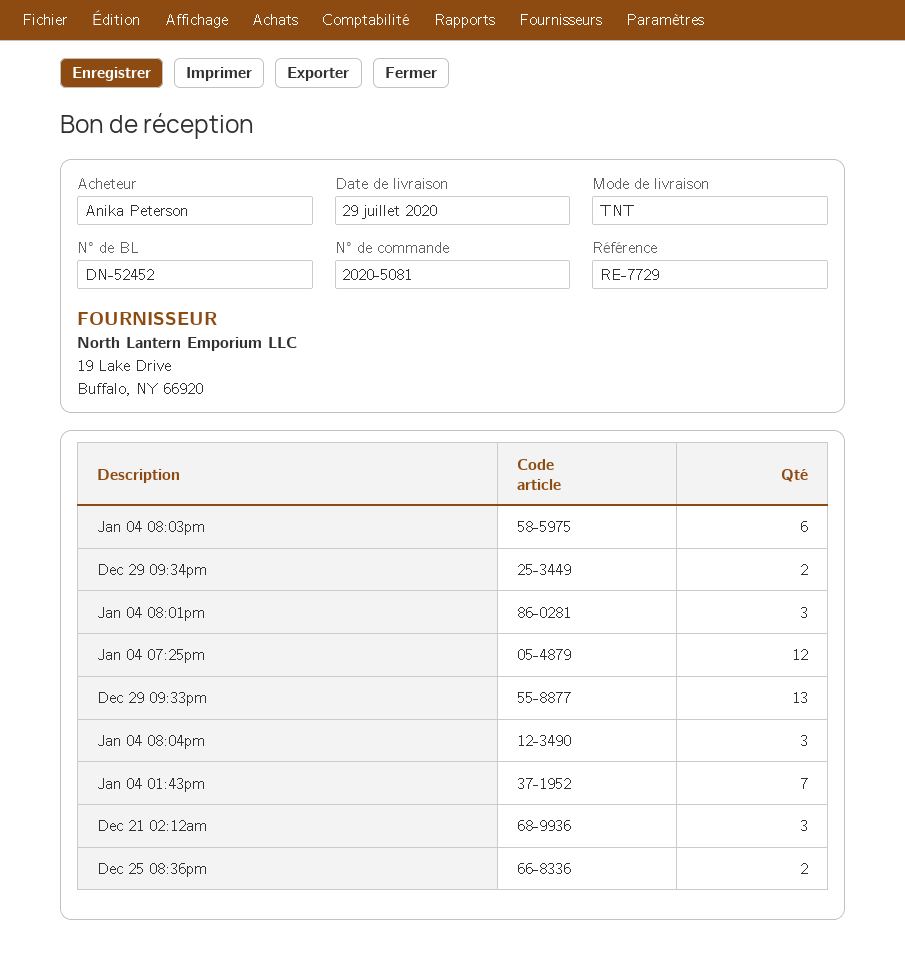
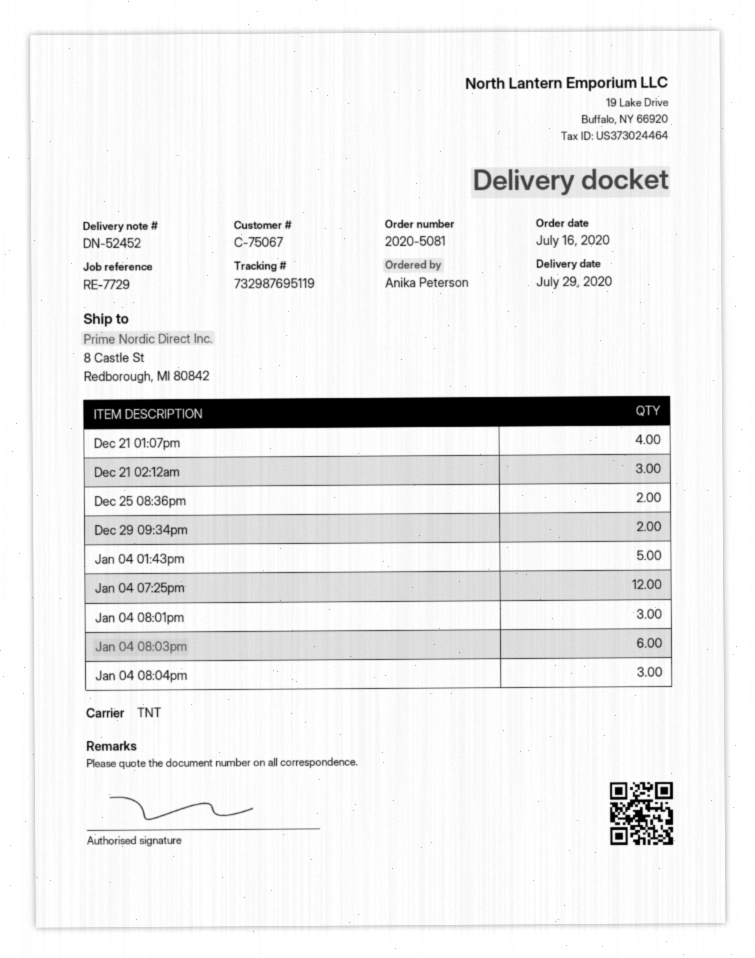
Dec 29 09:33pm: 13 -> none
Jan 04 01:43pm: 7 -> 5
Dec 21 01:07pm: none -> 4

